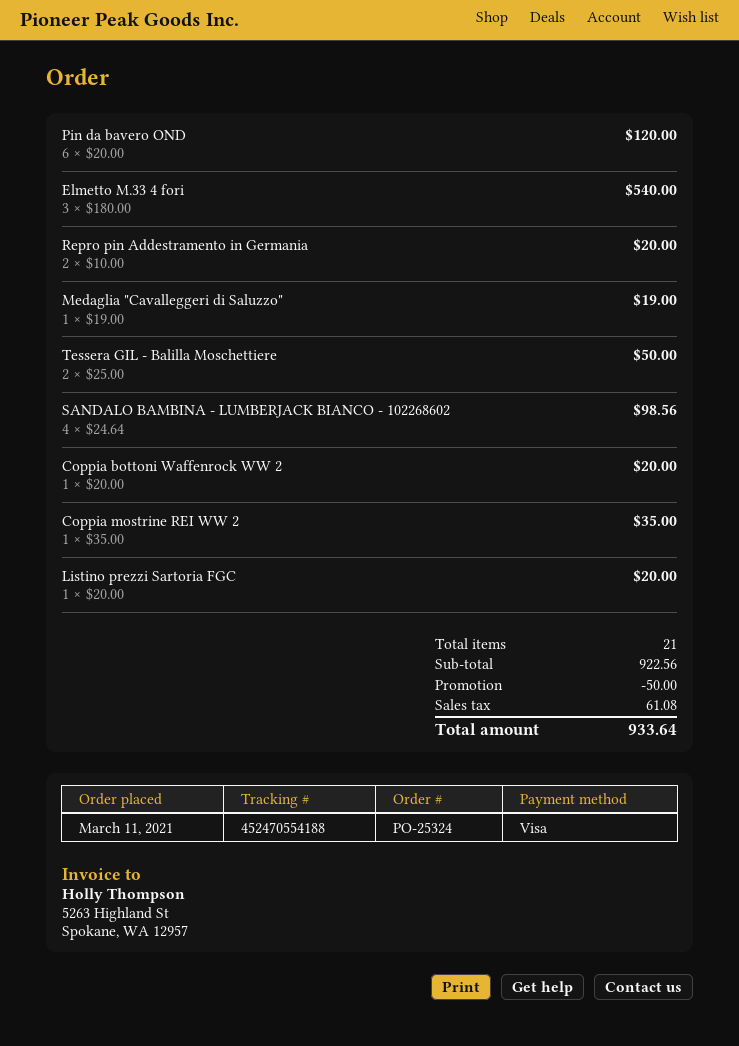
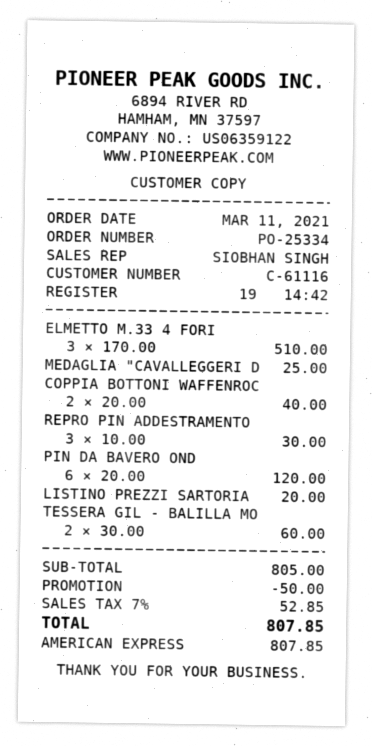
order number: PO-25324 -> PO-25334
payment method: Visa -> American Express
Elmetto M.33 4 fori: 3 x 180.00 = 540.00 -> 3 x 170.00 = 510.00
Repro pin Addestramento in Germania: 2 x 10.00 = 20.00 -> 3 x 10.00 = 30.00
Medaglia "Cavalleggeri di Saluzzo": 1 x 19.00 = 19.00 -> 1 x 25.00 = 25.00
Tessera GIL - Balilla Moschettiere: 2 x 25.00 = 50.00 -> 2 x 30.00 = 60.00
SANDALO BAMBINA - LUMBERJACK BIANCO - 102268602: 4 x 24.64 = 98.56 -> none
Coppia bottoni Waffenrock WW 2: 1 x 20.00 = 20.00 -> 2 x 20.00 = 40.00
Coppia mostrine REI WW 2: 1 x 35.00 = 35.00 -> none
subtotal: 922.56 -> 805.00
tax: 61.08 -> 52.85
total: 933.64 -> 807.85

